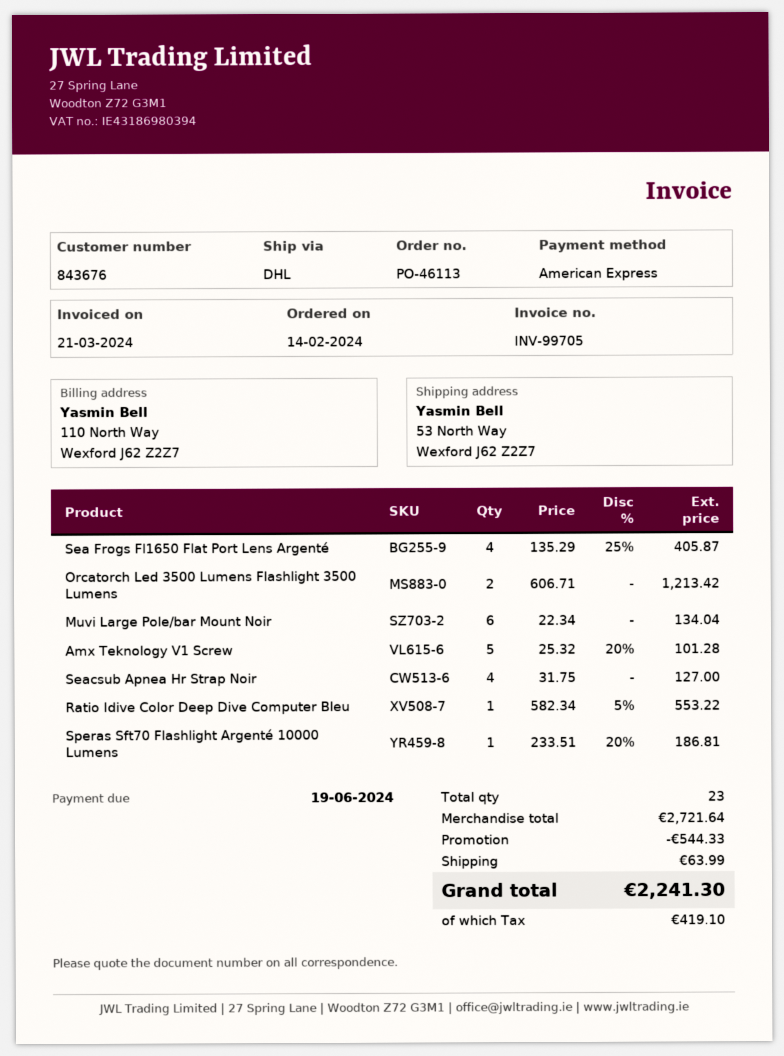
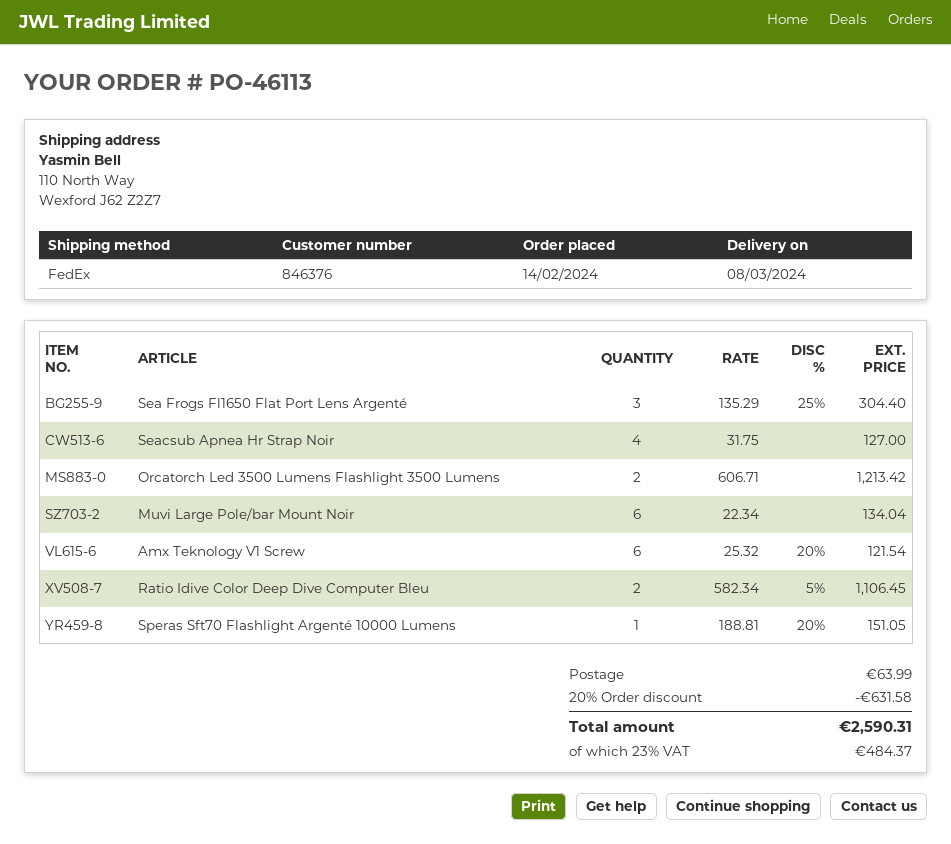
customer number: 843676 -> 846376
shipping method: DHL -> FedEx
ship to: 53 North Way, Wexford J62 Z2Z7 -> 110 North Way, Wexford J62 Z2Z7
Sea Frogs Fl1650 Flat Port Lens Argenté: 4 x 135.29 - 25% = 405.87 -> 3 x 135.29 - 25% = 304.40
Amx Teknology V1 Screw: 5 x 25.32 - 20% = 101.28 -> 6 x 25.32 - 20% = 121.54
Ratio Idive Color Deep Dive Computer Bleu: 1 x 582.34 - 5% = 553.22 -> 2 x 582.34 - 5% = 1106.45
Speras Sft70 Flashlight Argenté 10000 Lumens: 1 x 233.51 - 20% = 186.81 -> 1 x 188.81 - 20% = 151.05
discount: 544.33 -> 631.58
tax: 419.10 -> 484.37
total: 2241.30 -> 2590.31

